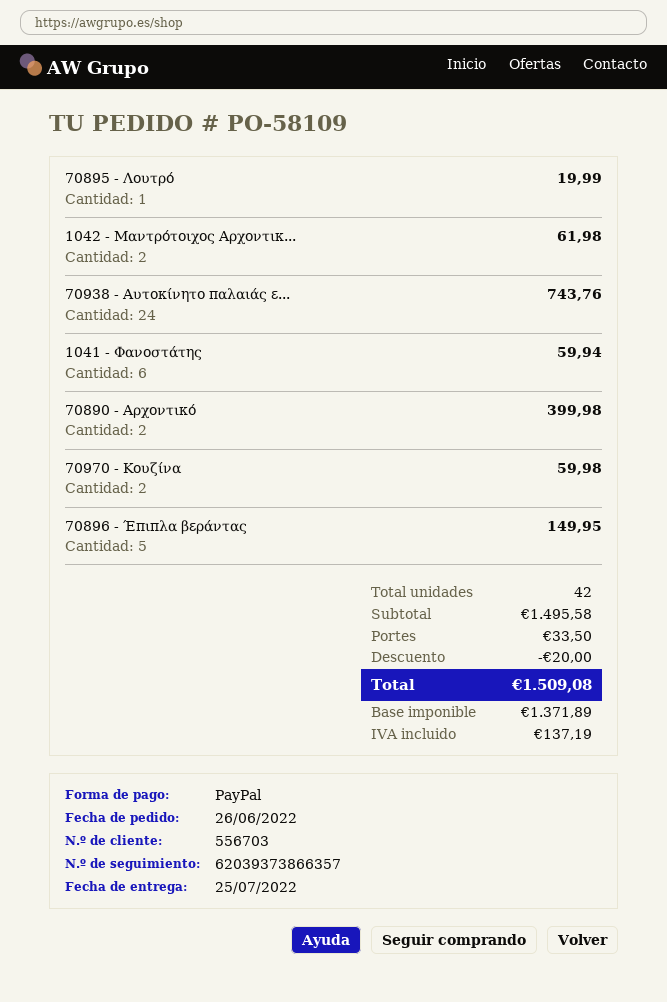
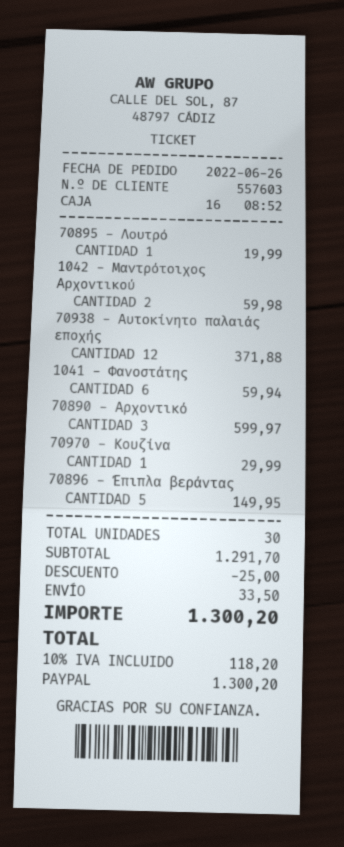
customer number: 556703 -> 557603
1042 - Μαντρότοιχος Αρχοντικ...: 2 for 61.98 -> 2 for 59.98
70938 - Αυτοκίνητο παλαιάς ε...: 24 for 743.76 -> 12 for 371.88
70890 - Αρχοντικό: 2 for 399.98 -> 3 for 599.97
70970 - Κουζίνα: 2 for 59.98 -> 1 for 29.99
total quantity: 42 -> 30
subtotal: 1495.58 -> 1291.70
discount: 20.00 -> 25.00
tax: 137.19 -> 118.20
total: 1509.08 -> 1300.20

